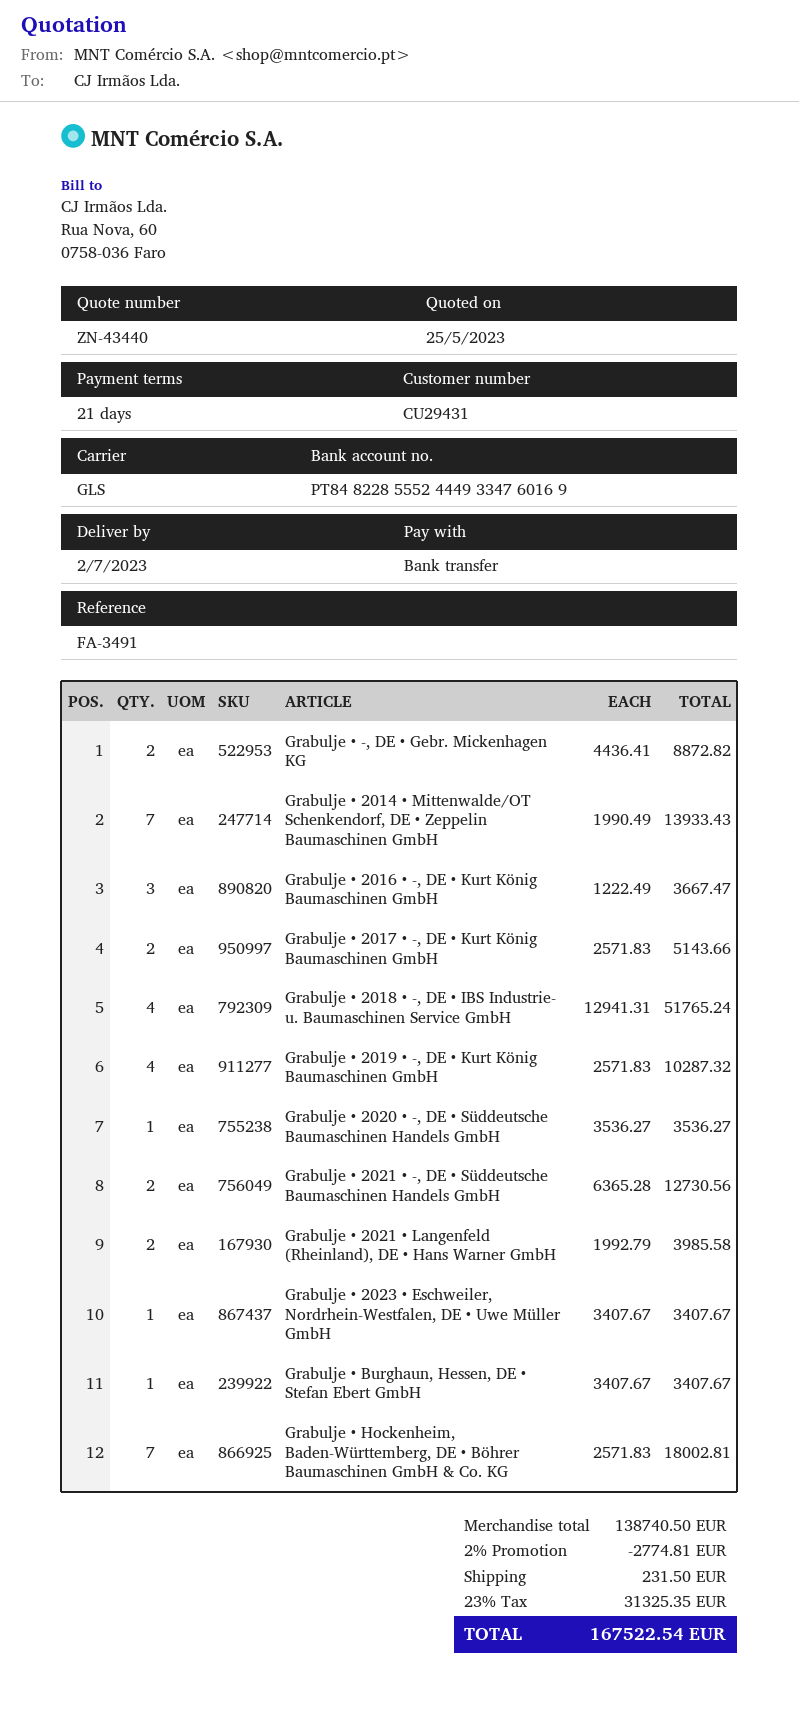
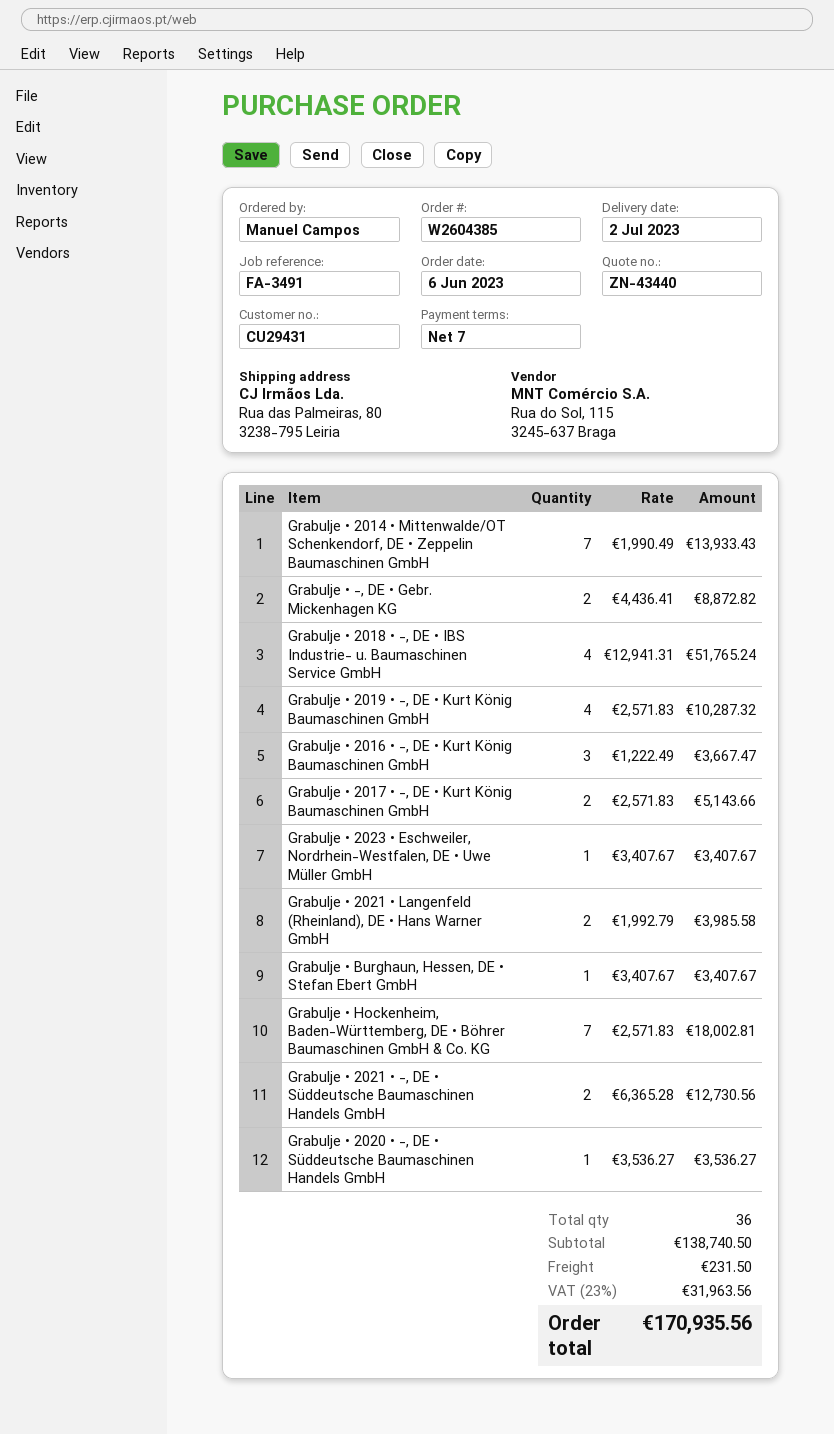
payment terms: 21 days -> 7 days
discount: 2% = 2774.81 -> none
tax: 23% = 31325.35 -> 23% = 31963.56
total: 167522.54 -> 170935.56

